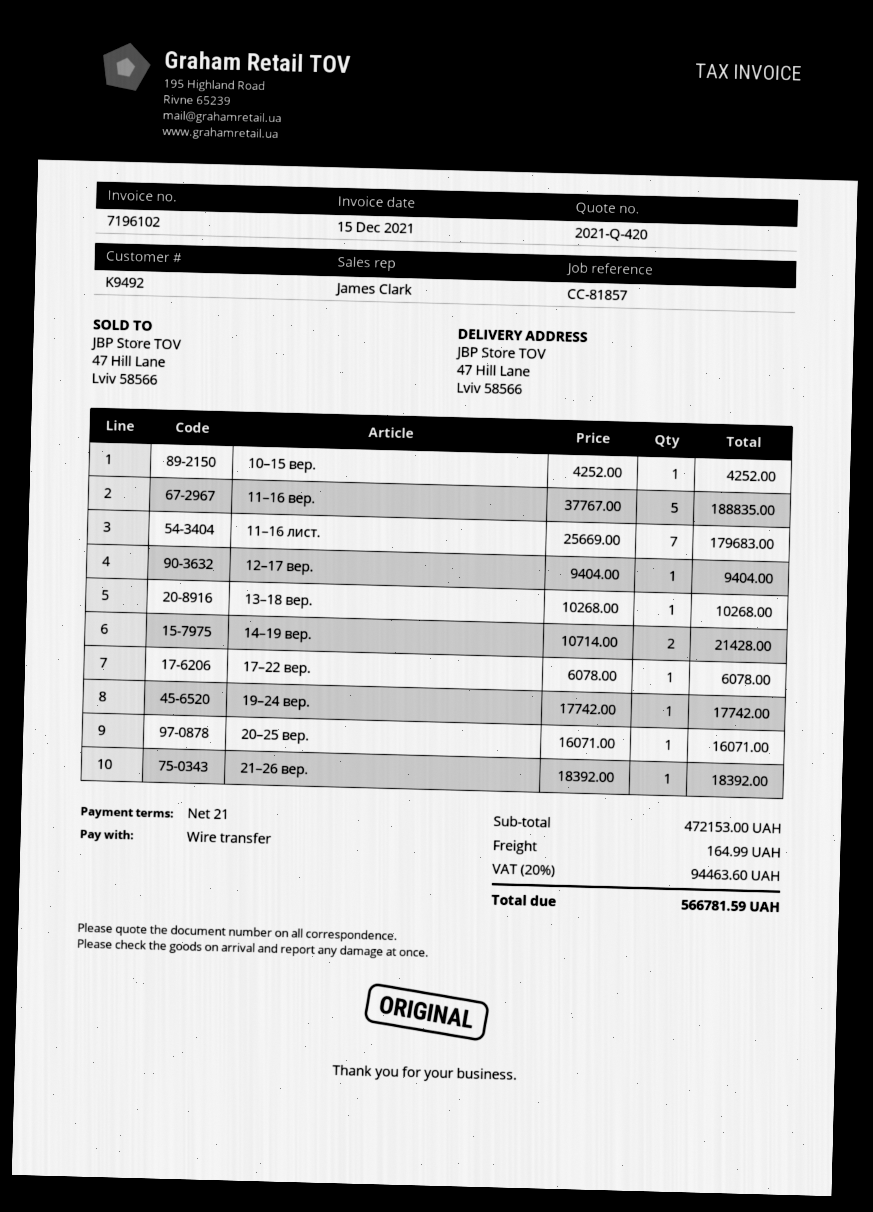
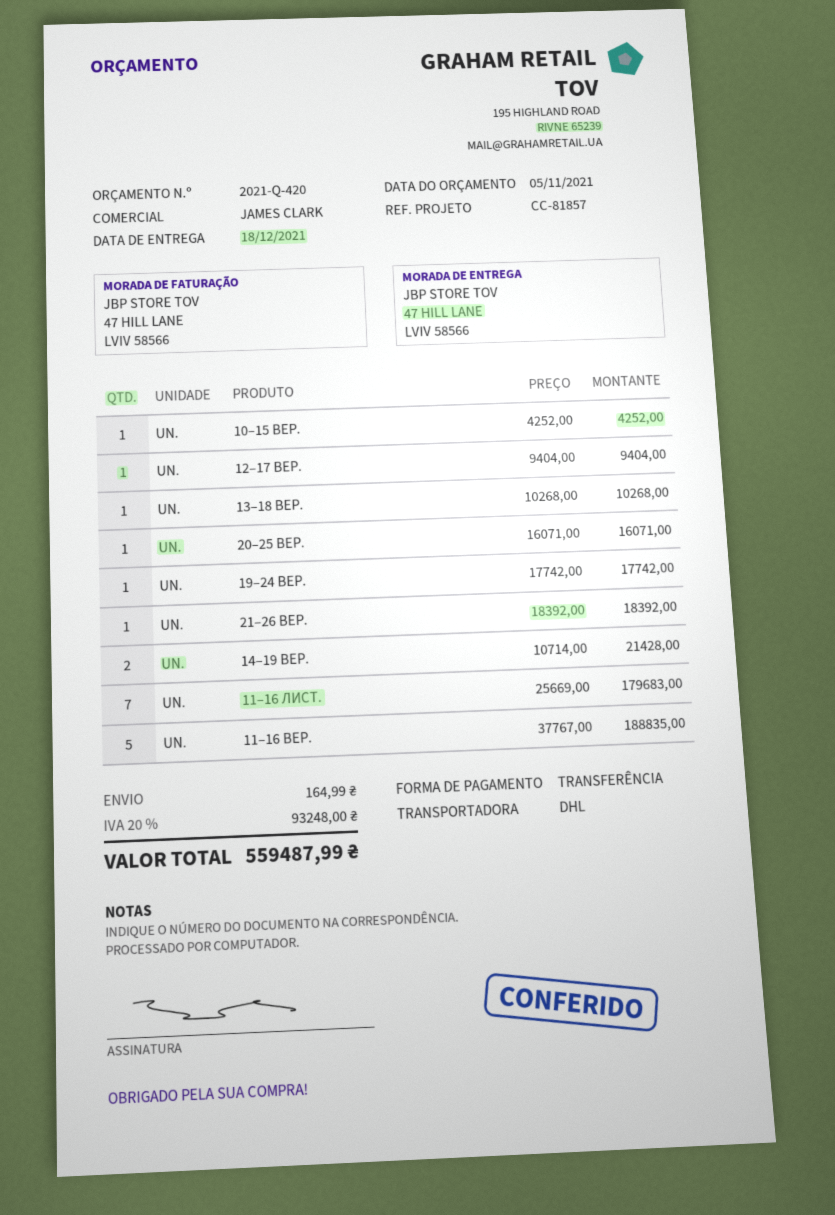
17–22 вер.: 1 x 6078.00 = 6078.00 -> none
tax: 20% = 94463.60 -> 20% = 93248.00
total: 566781.59 -> 559487.99

